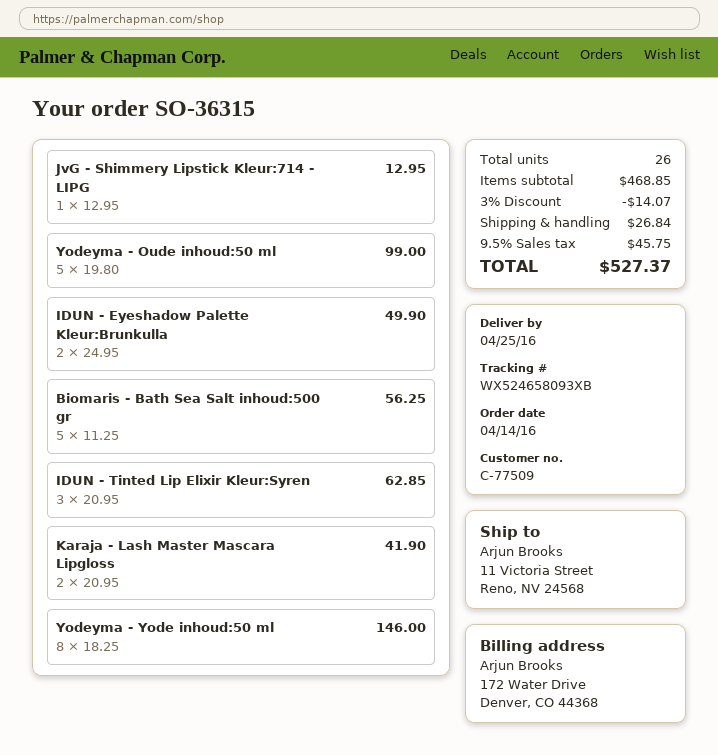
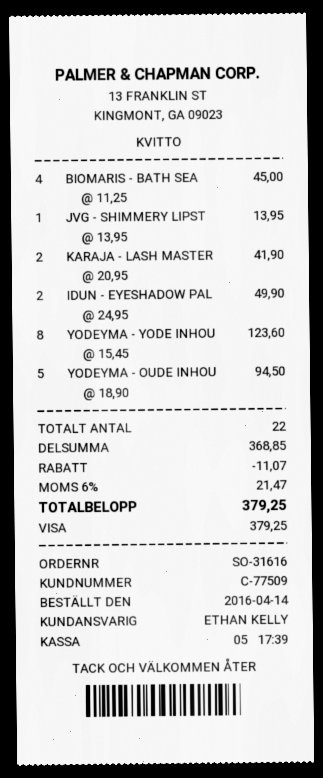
order number: SO-36315 -> SO-31616
JvG - Shimmery Lipstick Kleur:714 - LIPG: 1 x 12.95 = 12.95 -> 1 x 13.95 = 13.95
Yodeyma - Oude inhoud:50 ml: 5 x 19.80 = 99.00 -> 5 x 18.90 = 94.50
Biomaris - Bath Sea Salt inhoud:500 gr: 5 x 11.25 = 56.25 -> 4 x 11.25 = 45.00
IDUN - Tinted Lip Elixir Kleur:Syren: 3 x 20.95 = 62.85 -> none
Yodeyma - Yode inhoud:50 ml: 8 x 18.25 = 146.00 -> 8 x 15.45 = 123.60
total quantity: 26 -> 22
subtotal: 468.85 -> 368.85
discount: 14.07 -> 11.07
shipping: 26.84 -> none
tax: 9.5% = 45.75 -> 6% = 21.47
total: 527.37 -> 379.25

